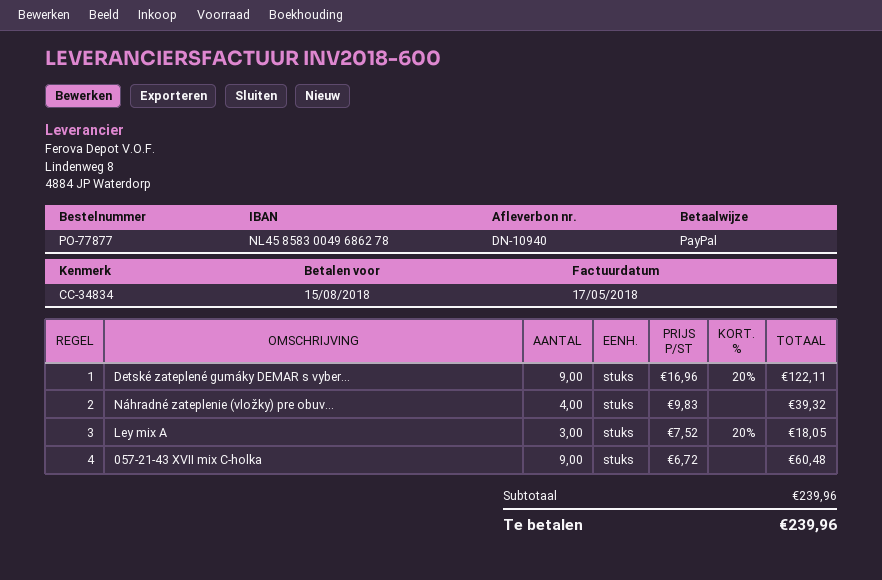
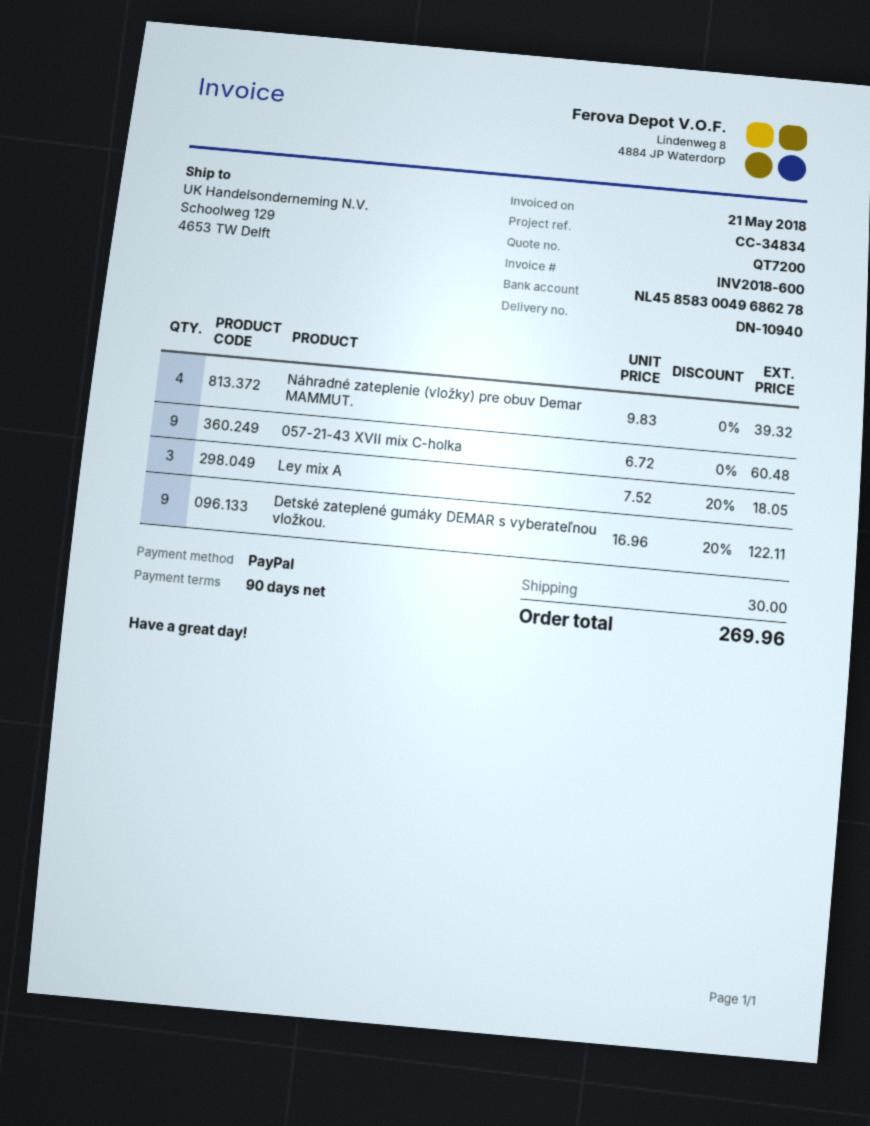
invoice date: 2018-05-17 -> 2018-05-21
shipping: none -> 30.00
total: 239.96 -> 269.96

